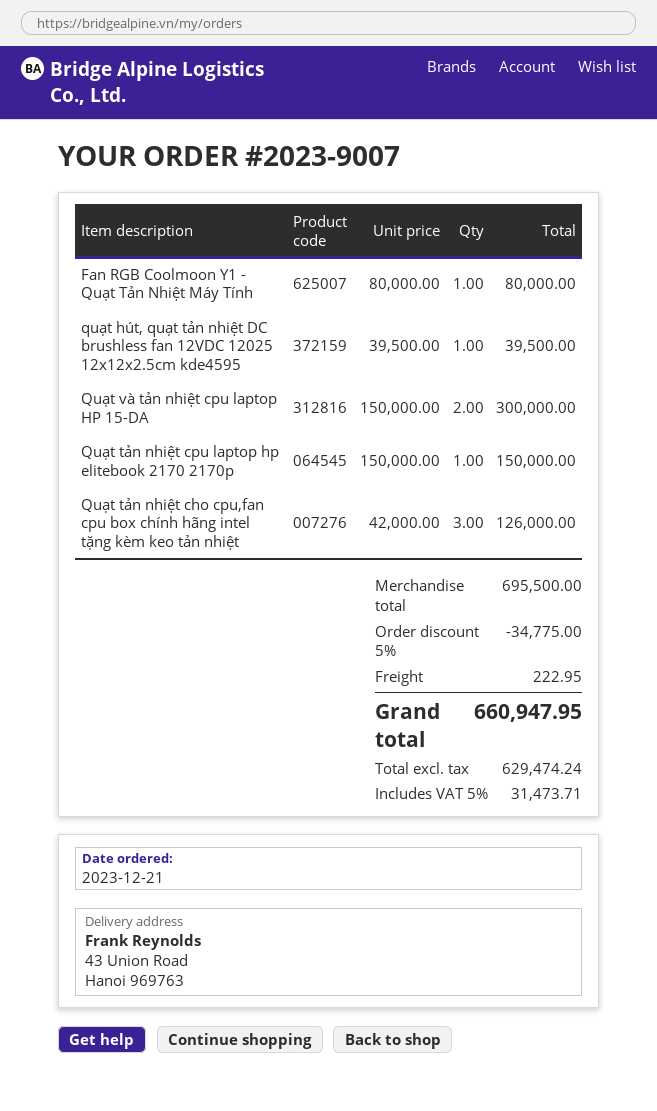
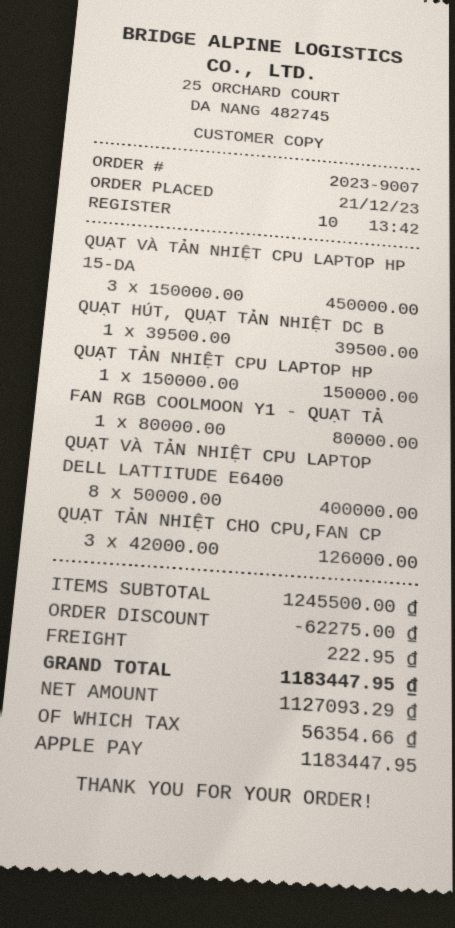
Quạt và tản nhiệt cpu laptop HP 15-DA: 2 x 150000.00 = 300000.00 -> 3 x 150000.00 = 450000.00
QUẠT VÀ TẢN NHIỆT CPU LAPTOP DELL LATTITUDE E6400: none -> 8 x 50000.00 = 400000.00
subtotal: 695500.00 -> 1245500.00
discount: 34775.00 -> 62275.00
net: 629474.24 -> 1127093.29
tax: 31473.71 -> 56354.66
total: 660947.95 -> 1183447.95

